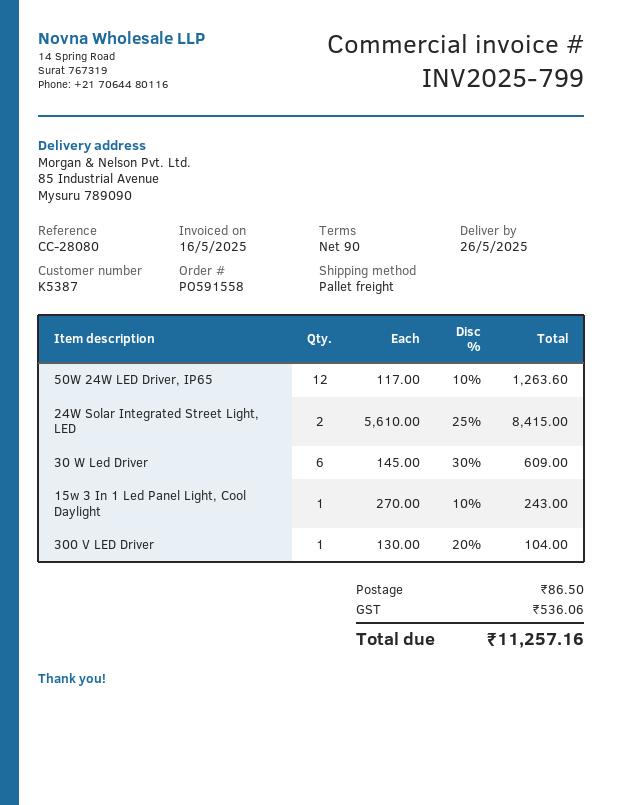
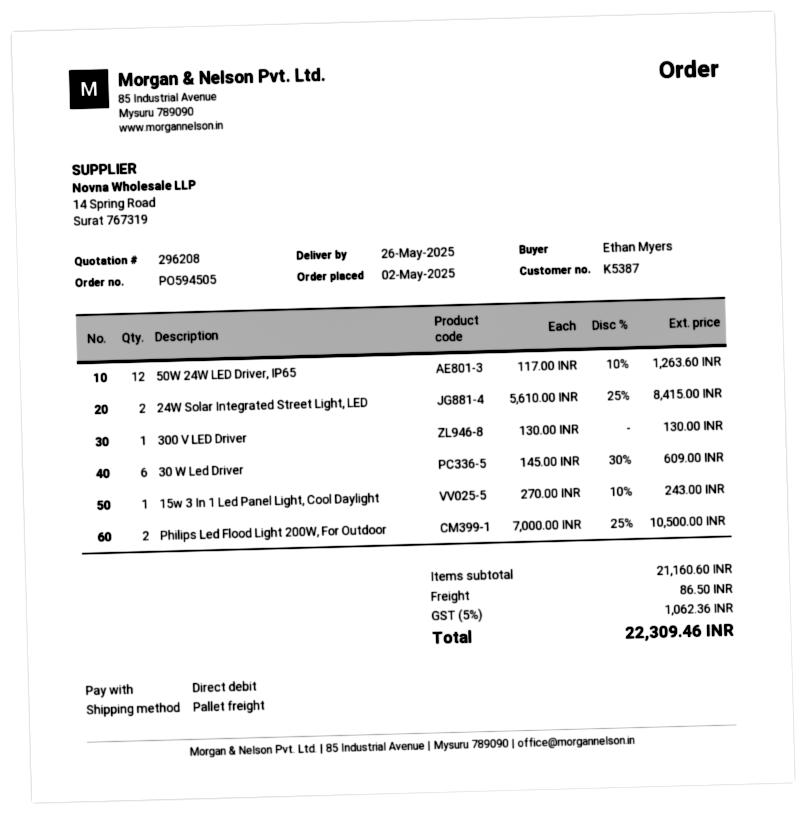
order number: PO591558 -> PO594505
300 V LED Driver: 1 x 130.00 - 20% = 104.00 -> 1 x 130.00 = 130.00
Philips Led Flood Light 200W, For Outdoor: none -> 2 x 7000.00 - 25% = 10500.00
tax: 536.06 -> 1062.36
total: 11257.16 -> 22309.46

